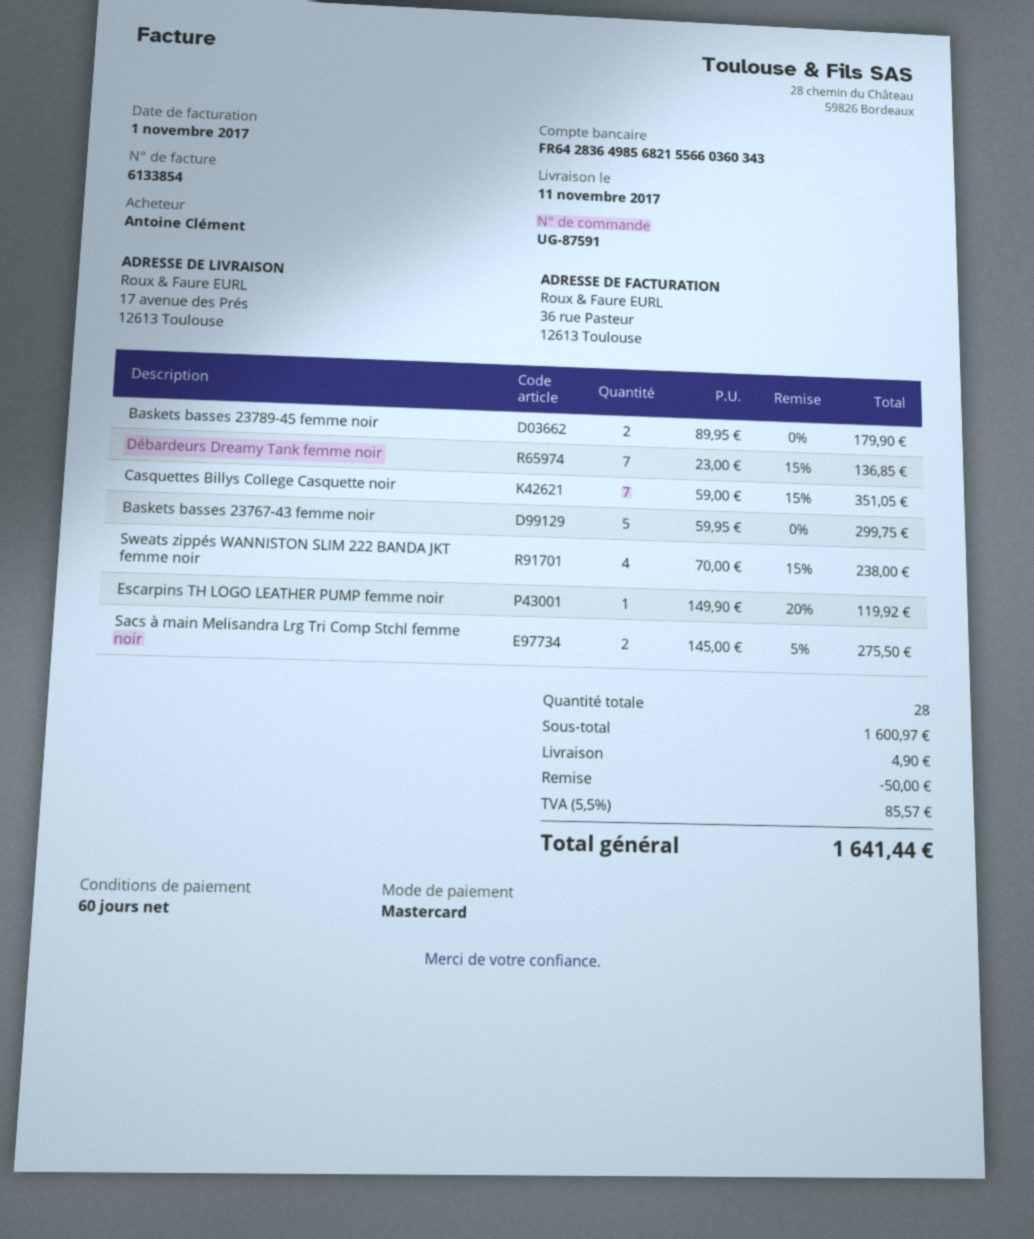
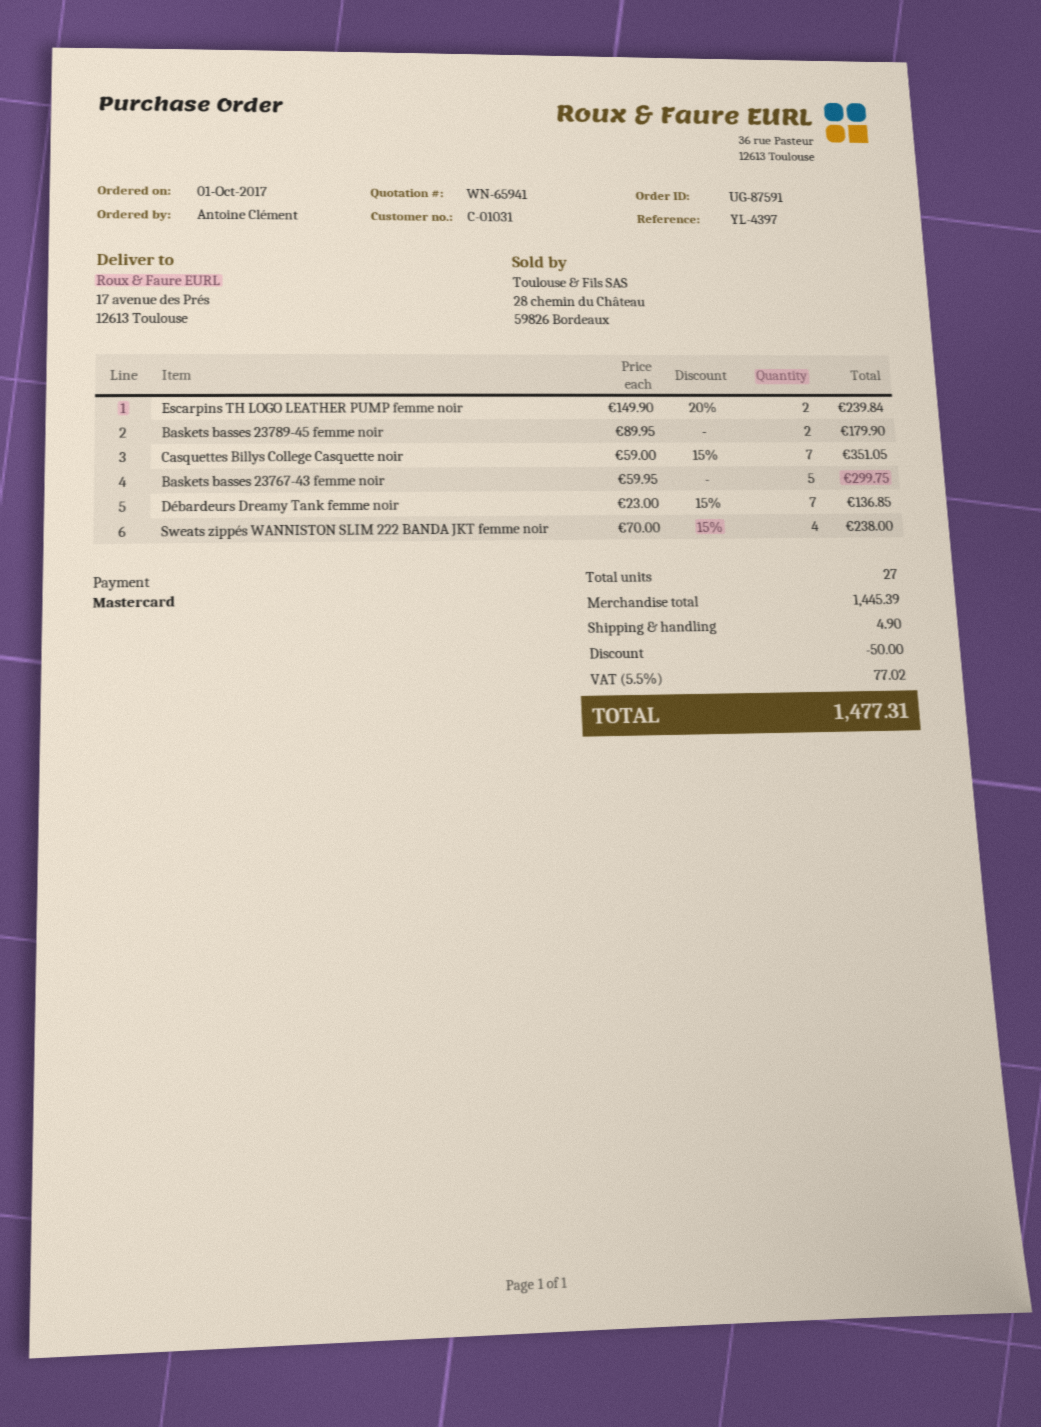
Escarpins TH LOGO LEATHER PUMP femme noir: 1 x 149.90 - 20% = 119.92 -> 2 x 149.90 - 20% = 239.84
Sacs à main Melisandra Lrg Tri Comp Stchl femme noir: 2 x 145.00 - 5% = 275.50 -> none
total quantity: 28 -> 27
subtotal: 1600.97 -> 1445.39
tax: 5.5% = 85.57 -> 5.5% = 77.02
total: 1641.44 -> 1477.31

